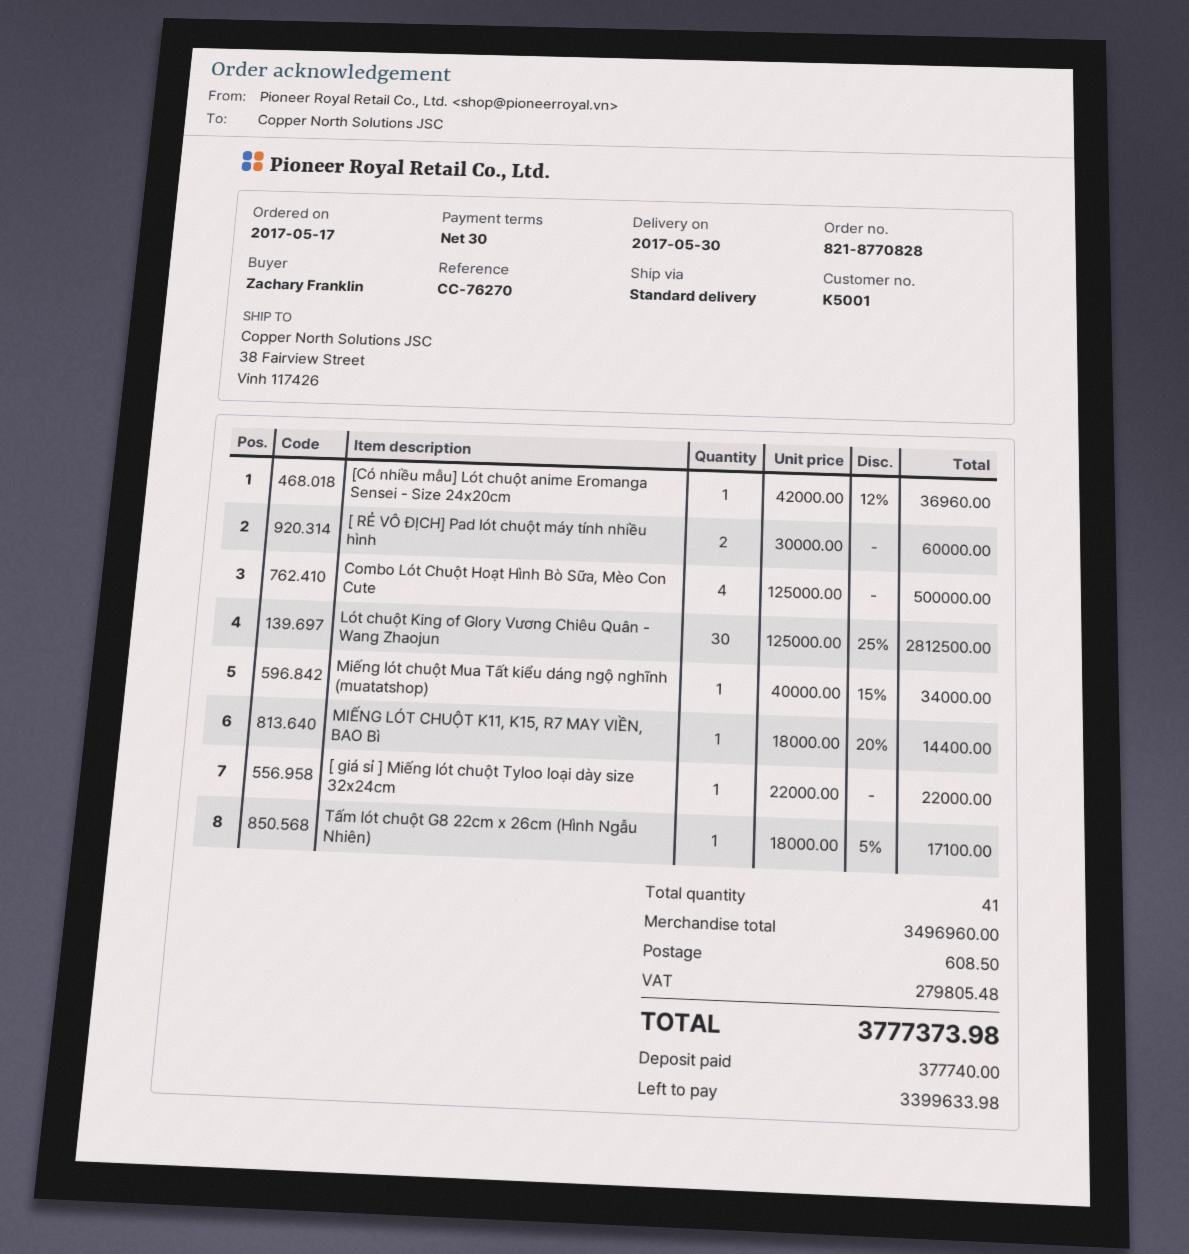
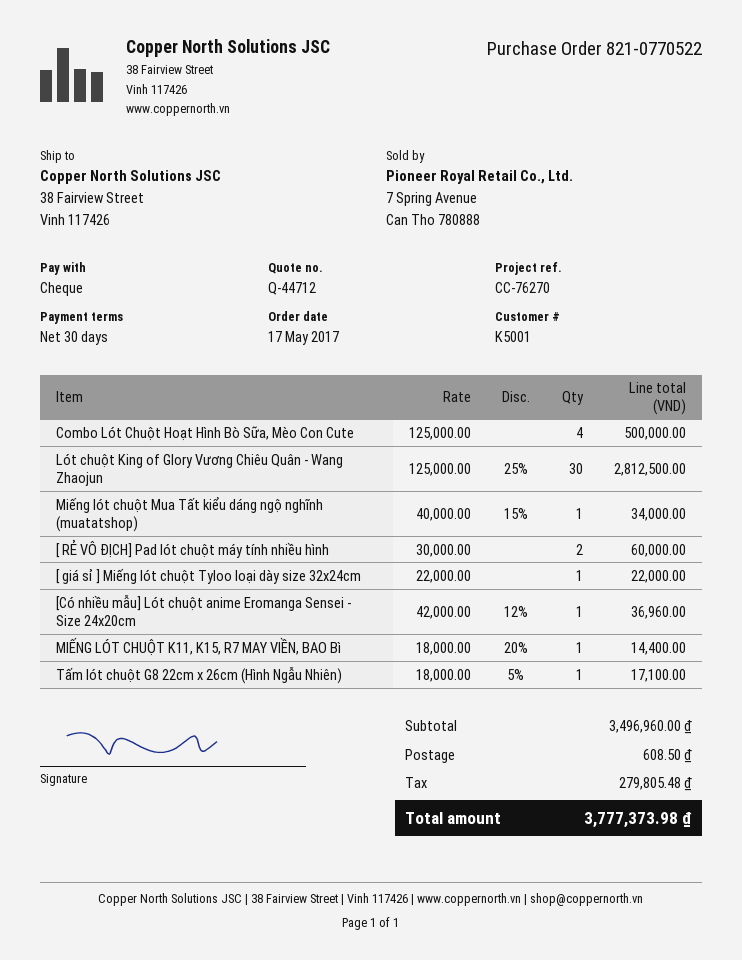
order number: 821-8770828 -> 821-0770522

